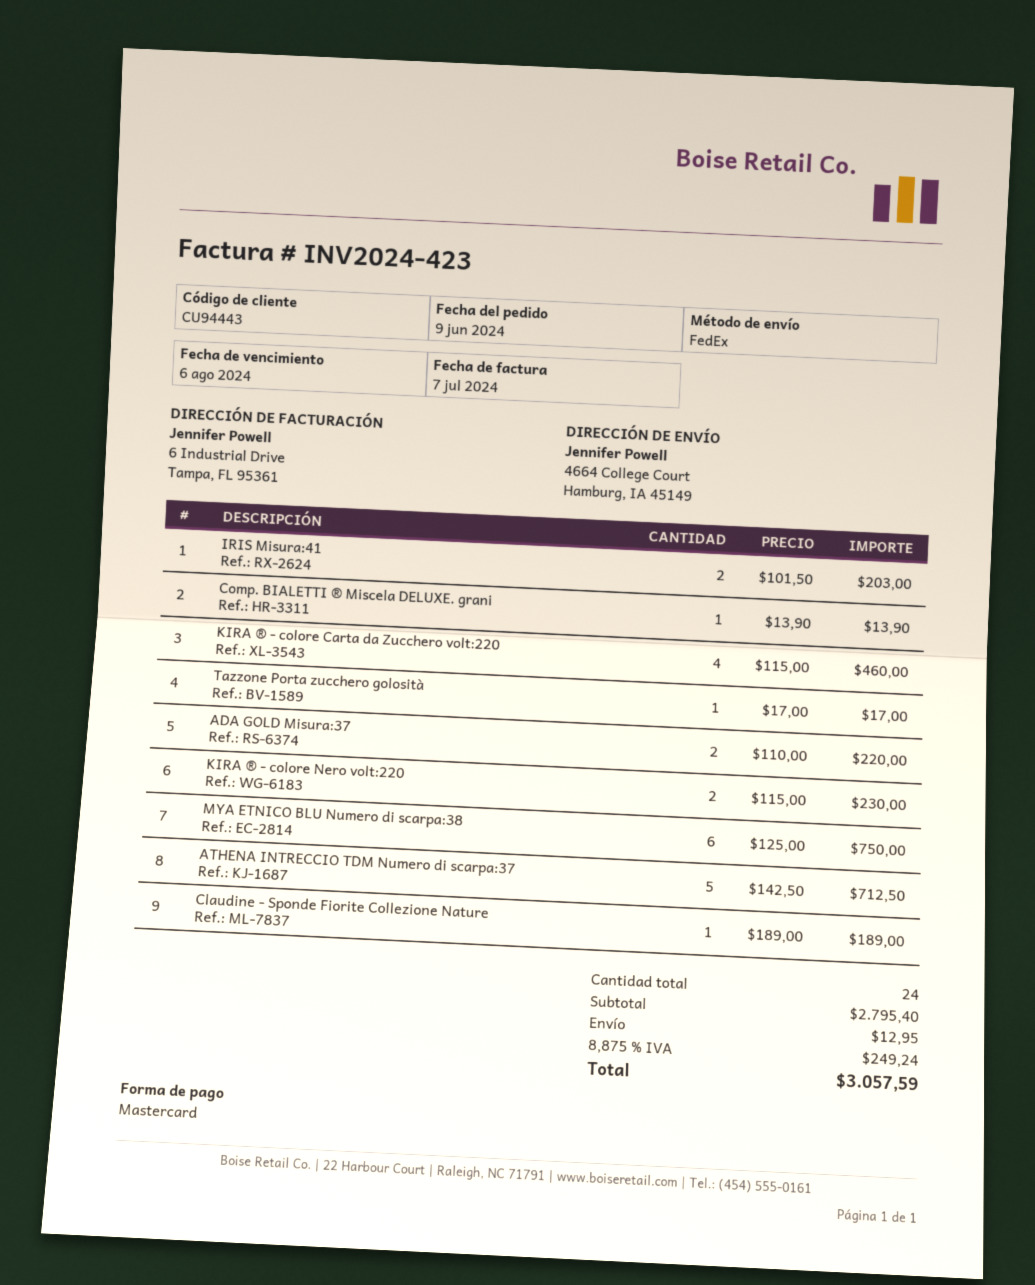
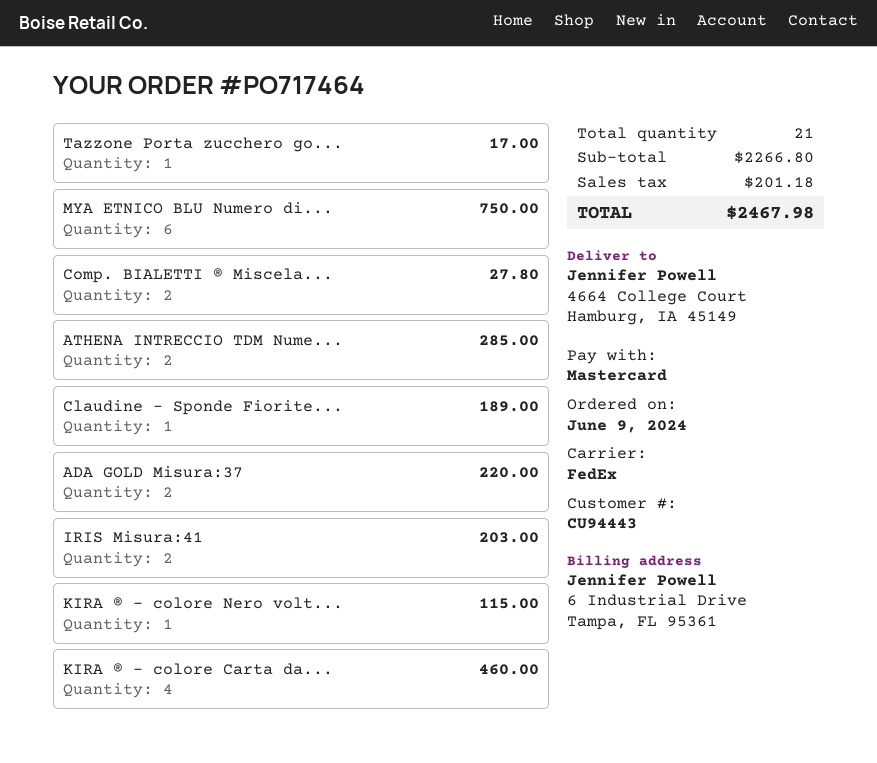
Comp. BIALETTI ® Miscela DELUXE. grani: 1 for 13.90 -> 2 for 27.80
KIRA ® - colore Nero volt:220: 2 for 230.00 -> 1 for 115.00
ATHENA INTRECCIO TDM Numero di scarpa:37: 5 for 712.50 -> 2 for 285.00
total quantity: 24 -> 21
subtotal: 2795.40 -> 2266.80
shipping: 12.95 -> none
tax: 249.24 -> 201.18
total: 3057.59 -> 2467.98

